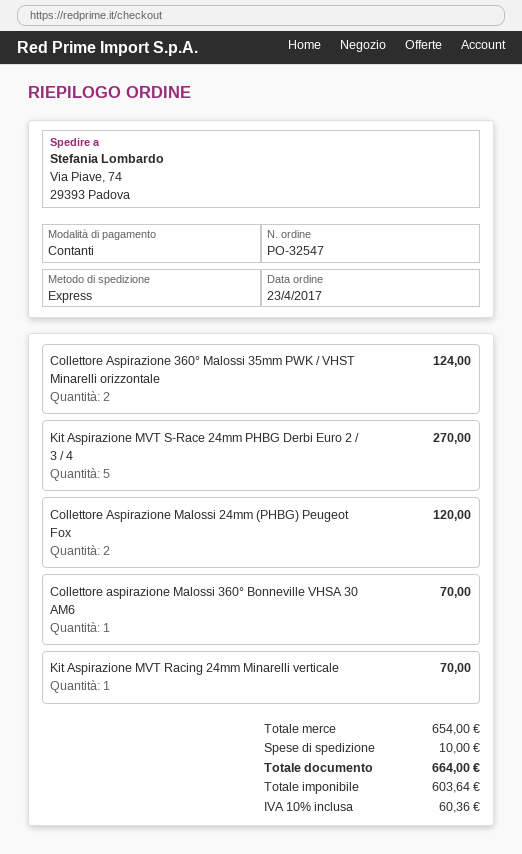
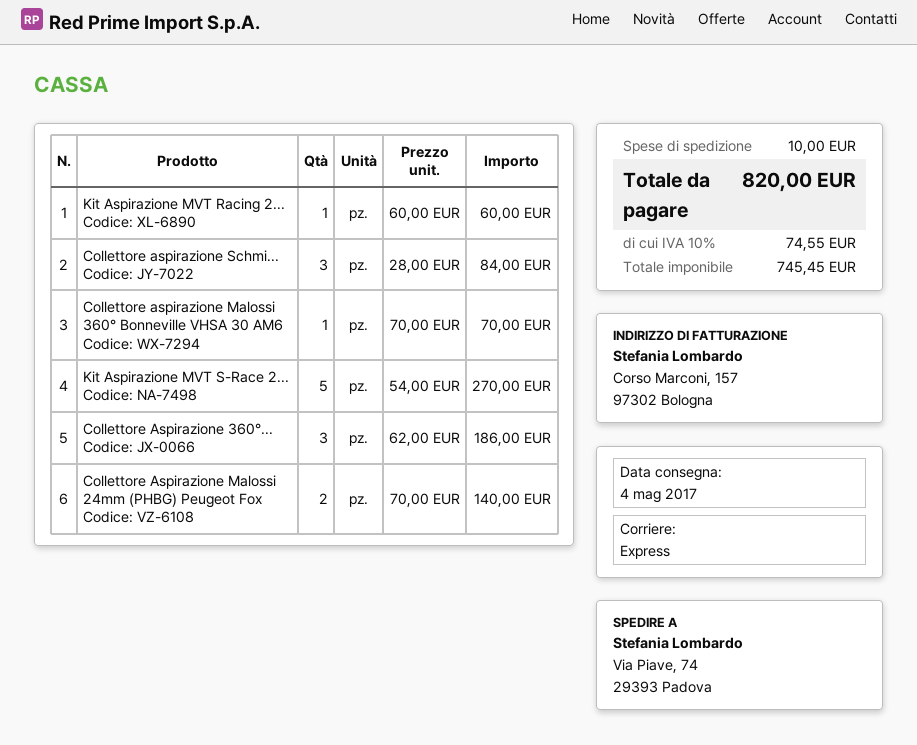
Collettore Aspirazione 360° Malossi 35mm PWK / VHST Minarelli orizzontale: 2 for 124.00 -> 3 for 186.00
Collettore Aspirazione Malossi 24mm (PHBG) Peugeot Fox: 2 for 120.00 -> 2 for 140.00
Kit Aspirazione MVT Racing 24mm Minarelli verticale: 1 for 70.00 -> 1 for 60.00
Collettore aspirazione Schmi...: none -> 3 for 84.00
net: 603.64 -> 745.45
tax: 10% = 60.36 -> 10% = 74.55
total: 664.00 -> 820.00

